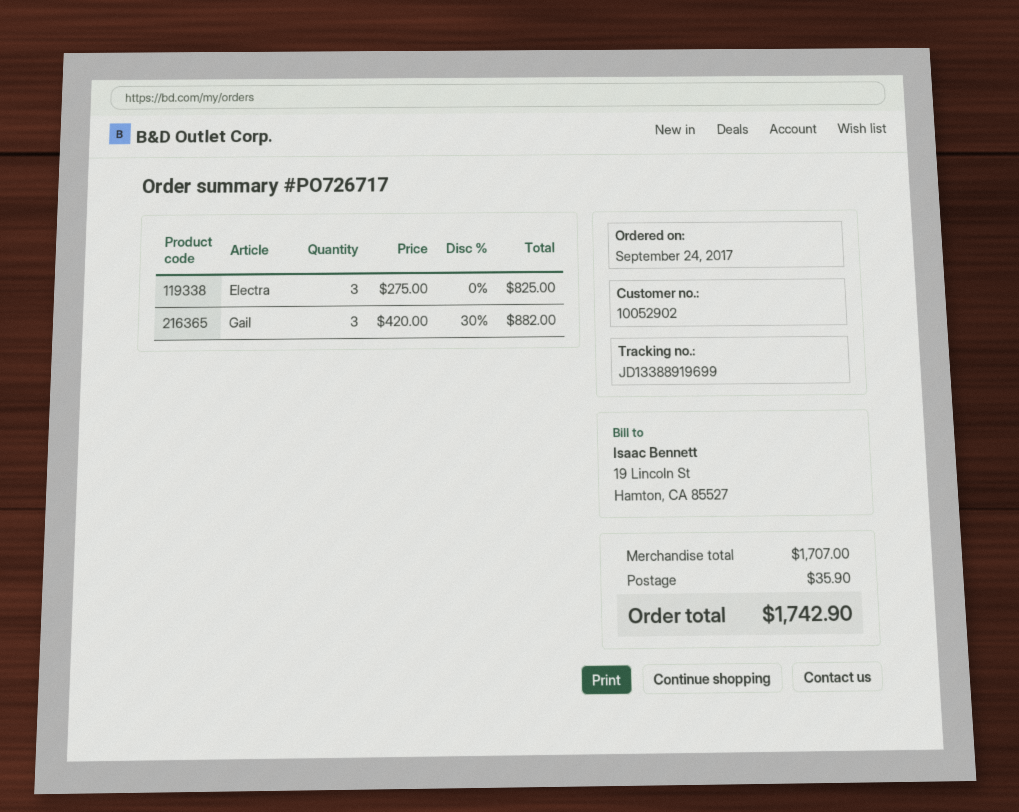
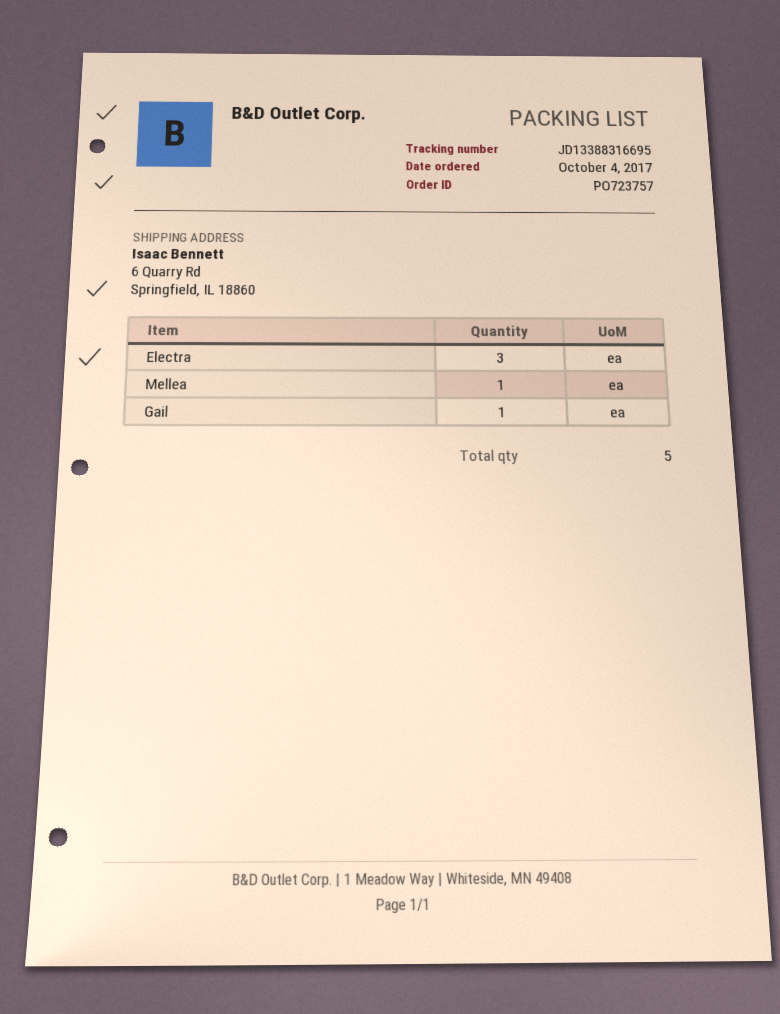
order number: PO726717 -> PO723757
order date: 2017-09-24 -> 2017-10-04
tracking number: JD13388919699 -> JD13388316695
Gail: 3 -> 1
Mellea: none -> 1

